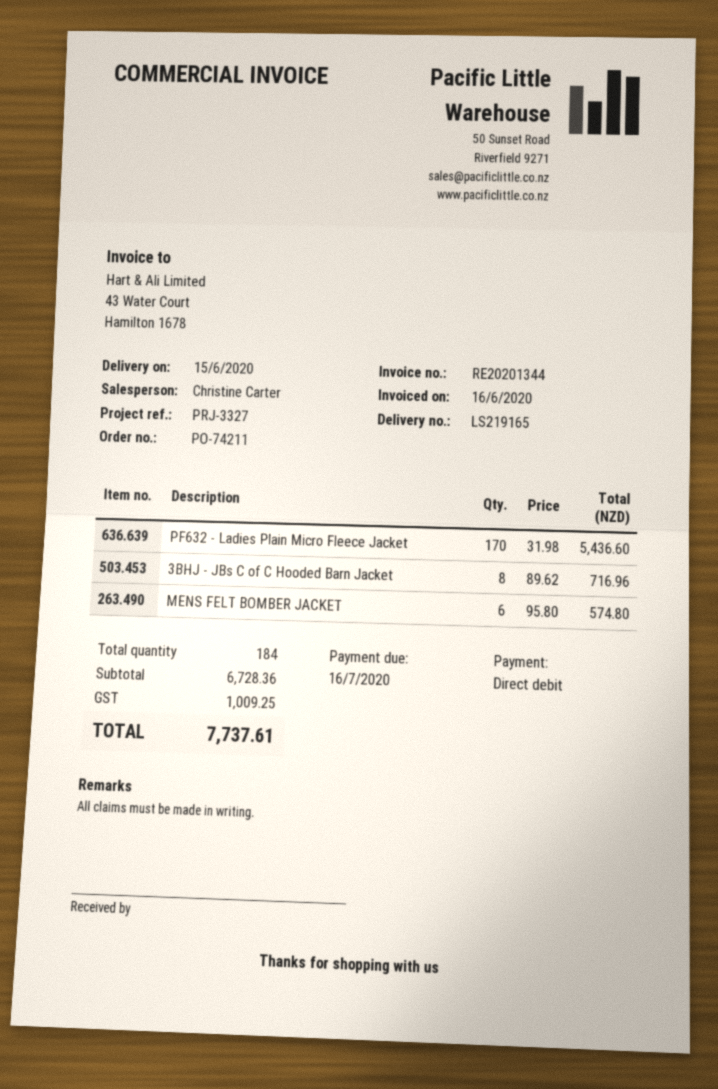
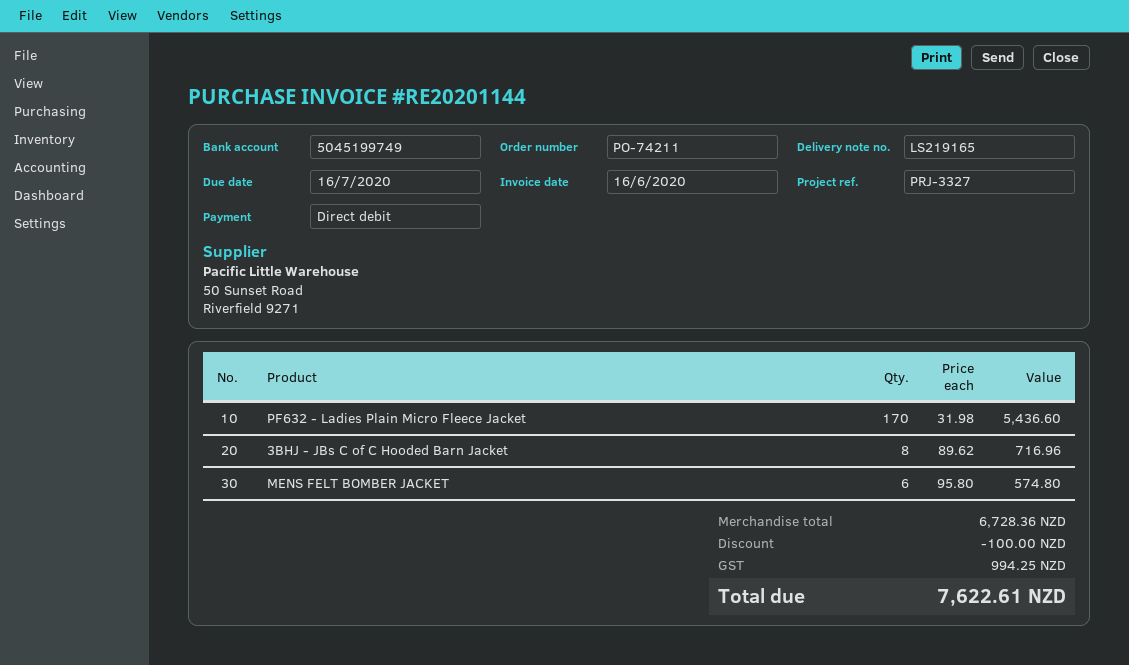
invoice number: RE20201344 -> RE20201144
discount: none -> 100.00
tax: 1009.25 -> 994.25
total: 7737.61 -> 7622.61

